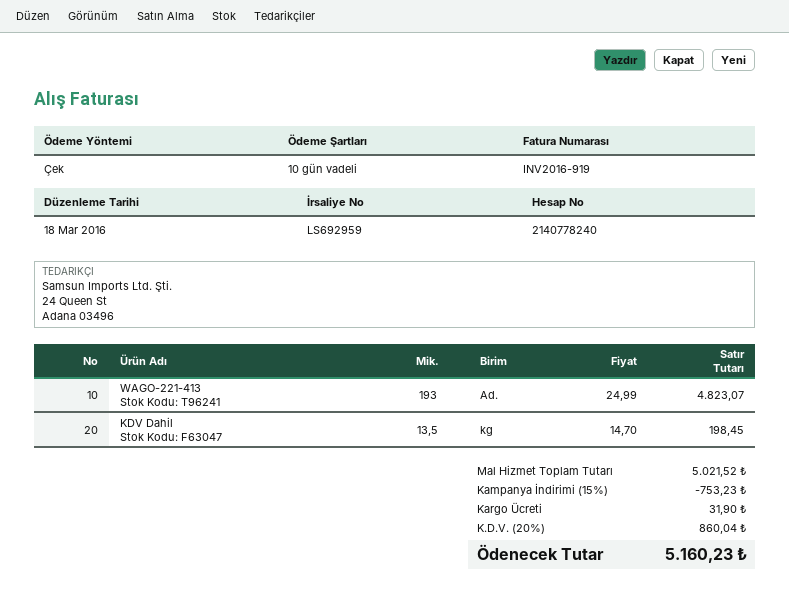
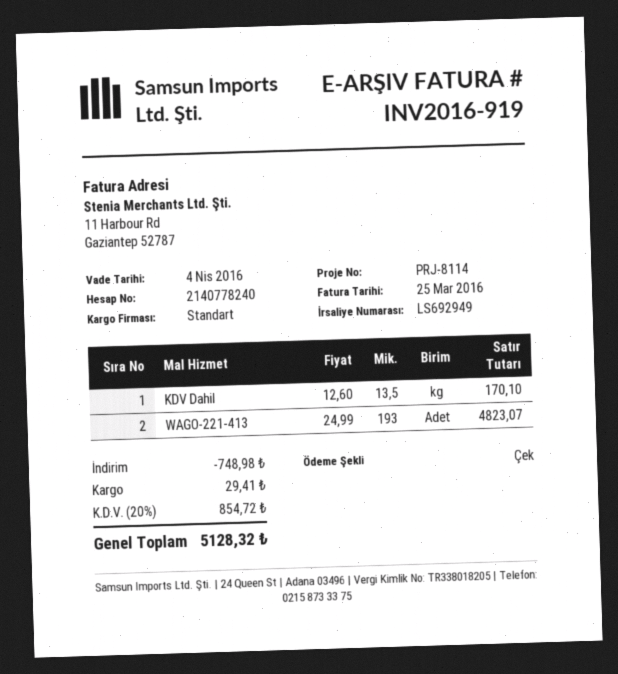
delivery note number: LS692959 -> LS692949
invoice date: 2016-03-18 -> 2016-03-25
KDV Dahil: 13.5 x 14.70 = 198.45 -> 13.5 x 12.60 = 170.10
discount: 753.23 -> 748.98
shipping: 31.90 -> 29.41
tax: 20% = 860.04 -> 20% = 854.72
total: 5160.23 -> 5128.32

